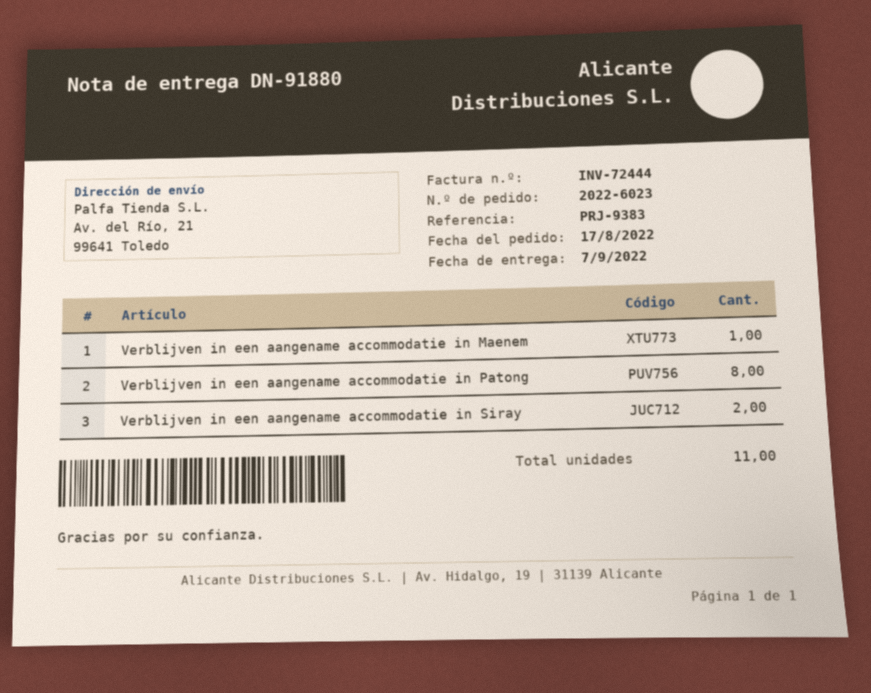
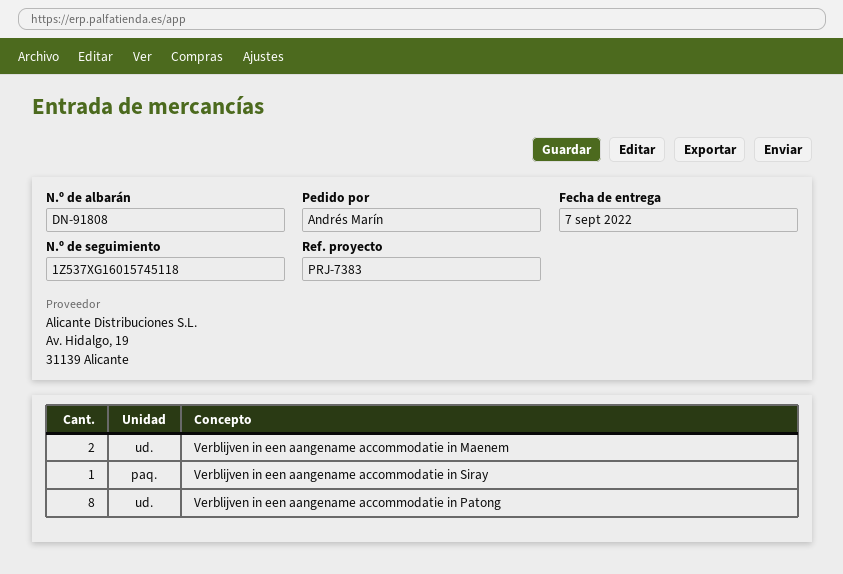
delivery note number: DN-91880 -> DN-91808
reference: PRJ-9383 -> PRJ-7383
Verblijven in een aangename accommodatie in Maenem: 1 -> 2
Verblijven in een aangename accommodatie in Siray: 2 -> 1

